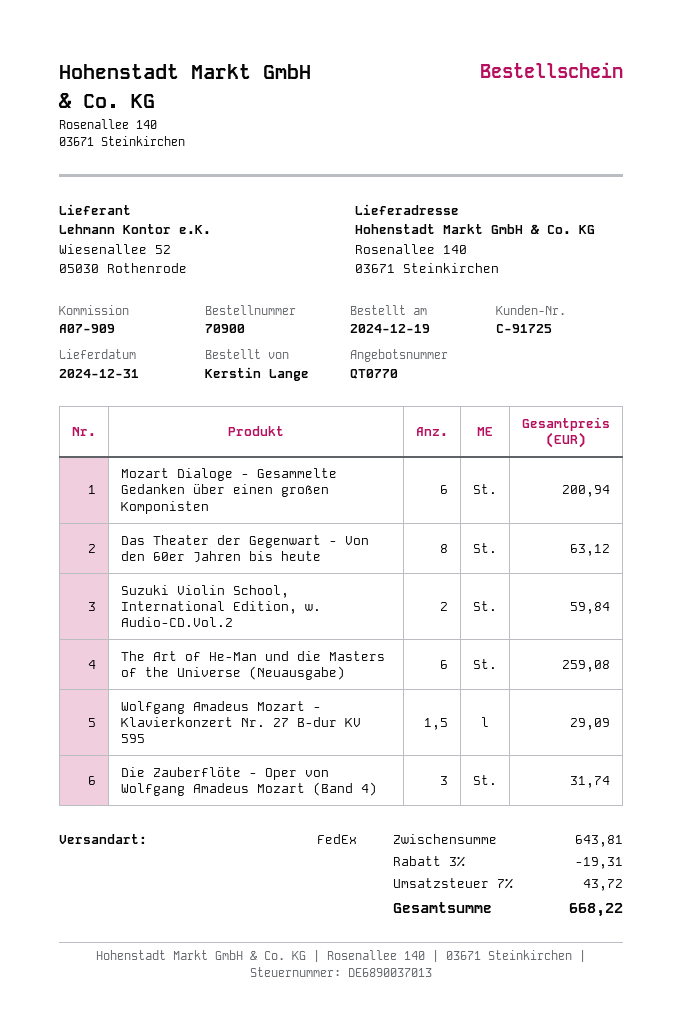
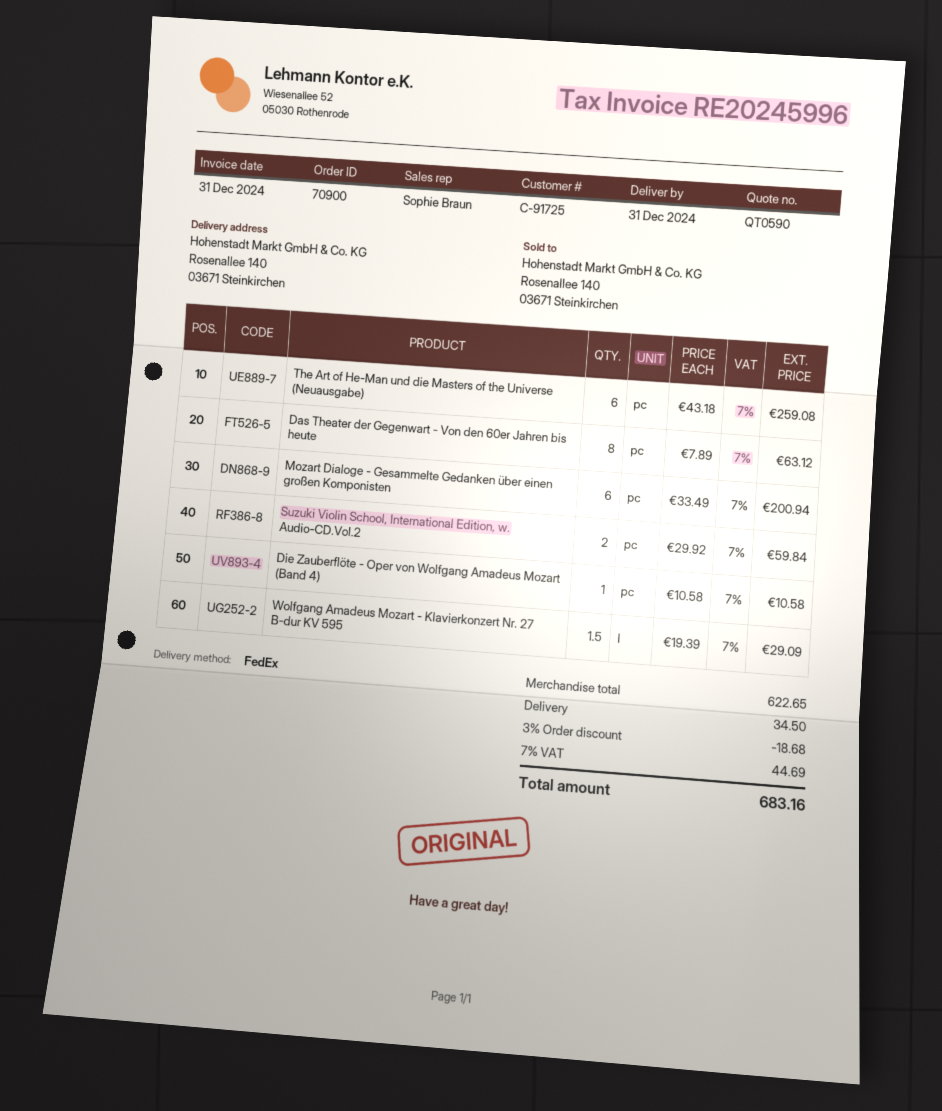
quote number: QT0770 -> QT0590
Die Zauberflöte - Oper von Wolfgang Amadeus Mozart (Band 4): 3 for 31.74 -> 1 for 10.58
subtotal: 643.81 -> 622.65
discount: 3% = 19.31 -> 3% = 18.68
shipping: none -> 34.50
tax: 7% = 43.72 -> 7% = 44.69
total: 668.22 -> 683.16

